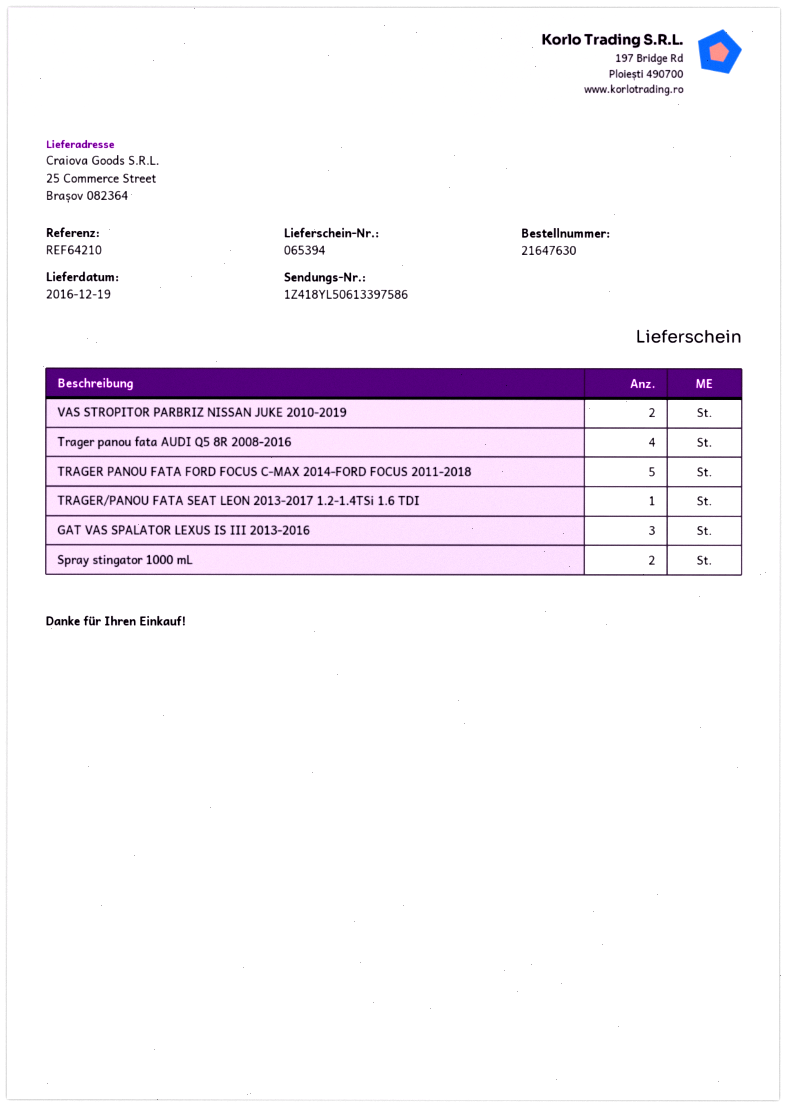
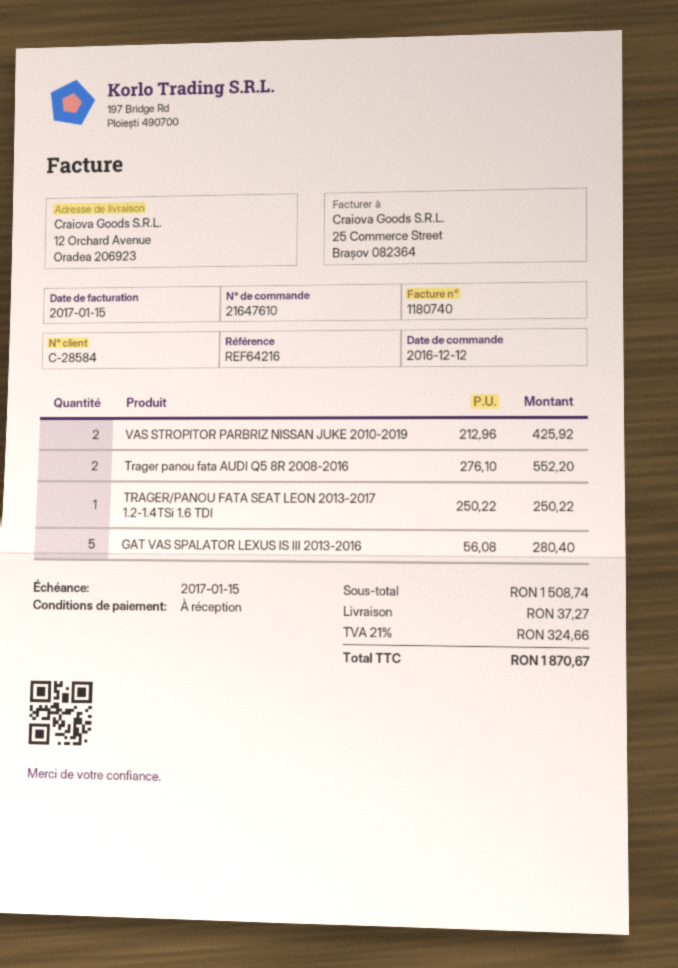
order number: 21647630 -> 21647610
reference: REF64210 -> REF64216
ship to: 25 Commerce Street, Brașov 082364 -> 12 Orchard Avenue, Oradea 206923
Trager panou fata AUDI Q5 8R 2008-2016: 4 -> 2
TRAGER PANOU FATA FORD FOCUS C-MAX 2014-FORD FOCUS 2011-2018: 5 -> none
GAT VAS SPALATOR LEXUS IS III 2013-2016: 3 -> 5
Spray stingator 1000 mL: 2 -> none

